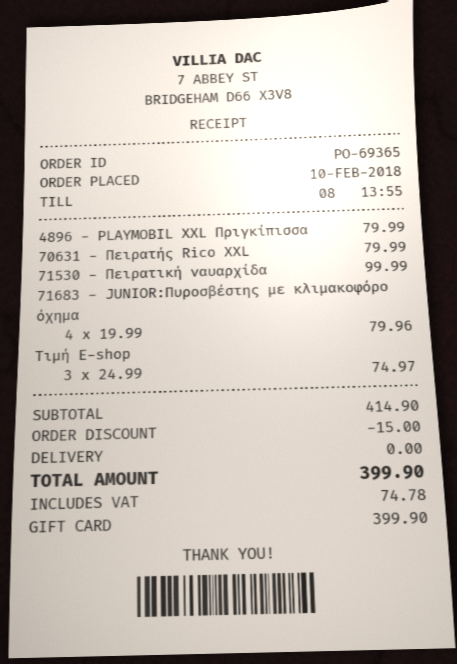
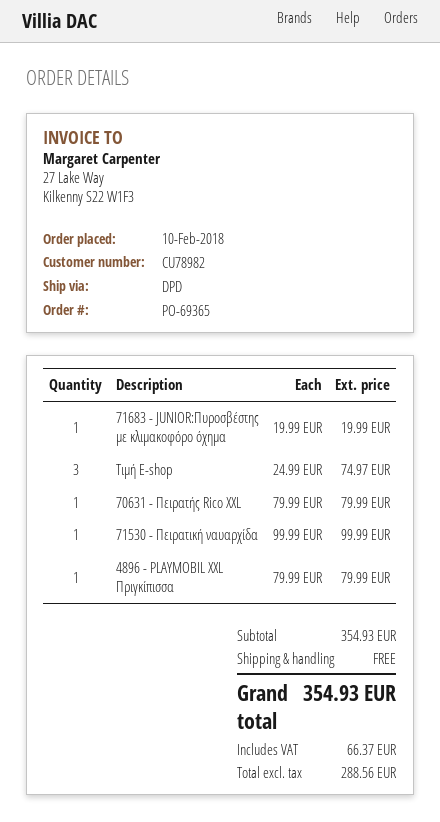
71683 - JUNIOR:Πυροσβέστης με κλιμακοφόρο όχημα: 4 x 19.99 = 79.96 -> 1 x 19.99 = 19.99
subtotal: 414.90 -> 354.93
discount: 15.00 -> none
tax: 74.78 -> 66.37
total: 399.90 -> 354.93

